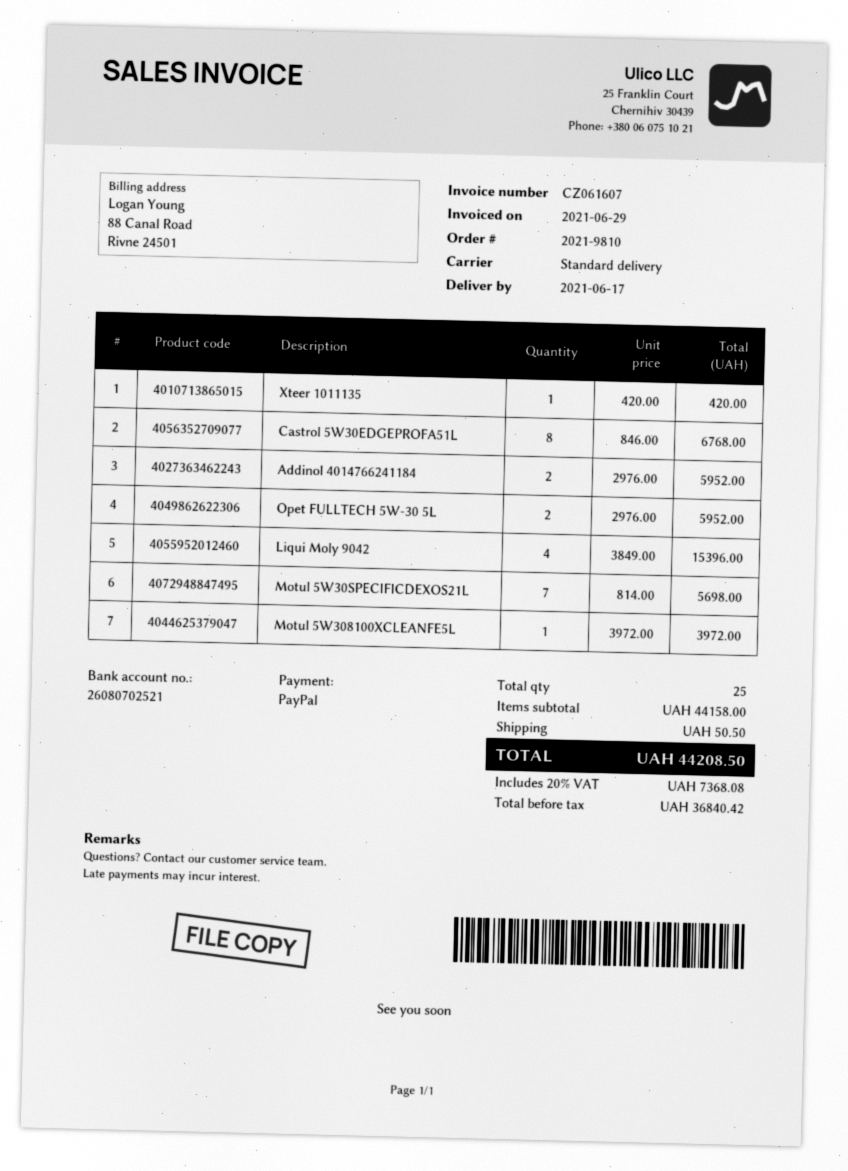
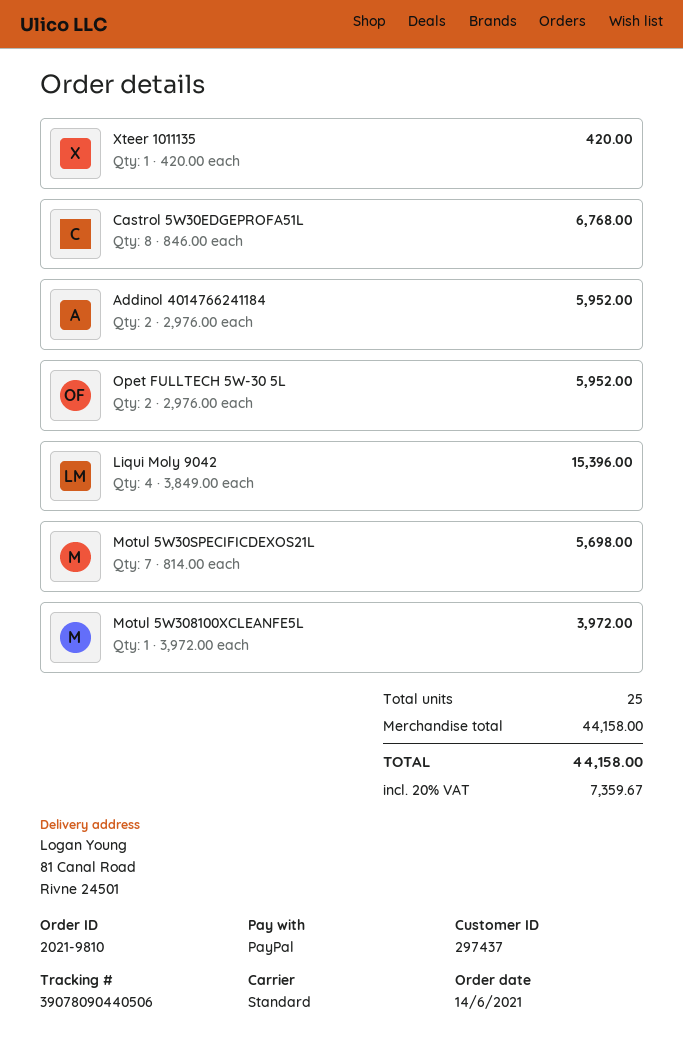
shipping: 50.50 -> none
tax: 20% = 7368.08 -> 20% = 7359.67
total: 44208.50 -> 44158.00

